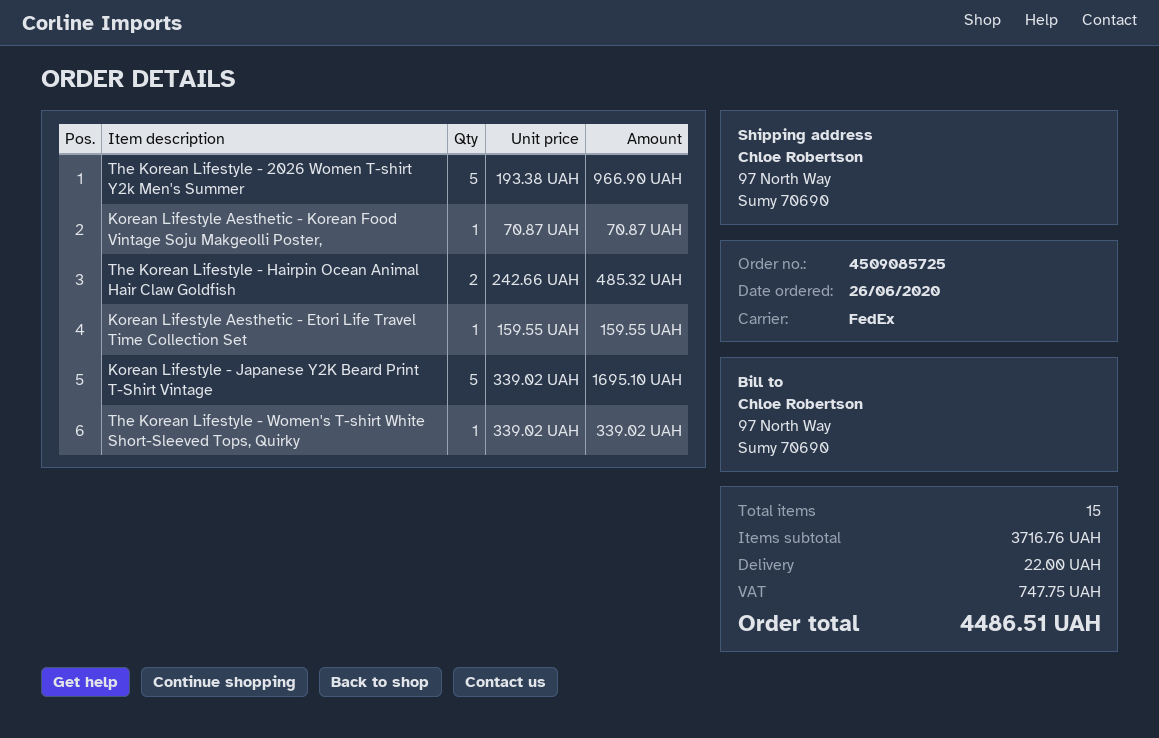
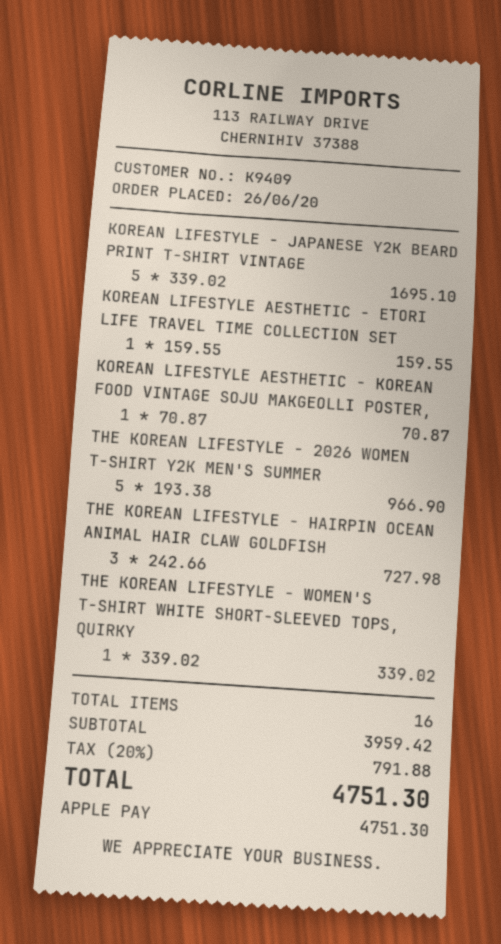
The Korean Lifestyle - Hairpin Ocean Animal Hair Claw Goldfish: 2 x 242.66 = 485.32 -> 3 x 242.66 = 727.98
total quantity: 15 -> 16
subtotal: 3716.76 -> 3959.42
shipping: 22.00 -> none
tax: 747.75 -> 791.88
total: 4486.51 -> 4751.30

